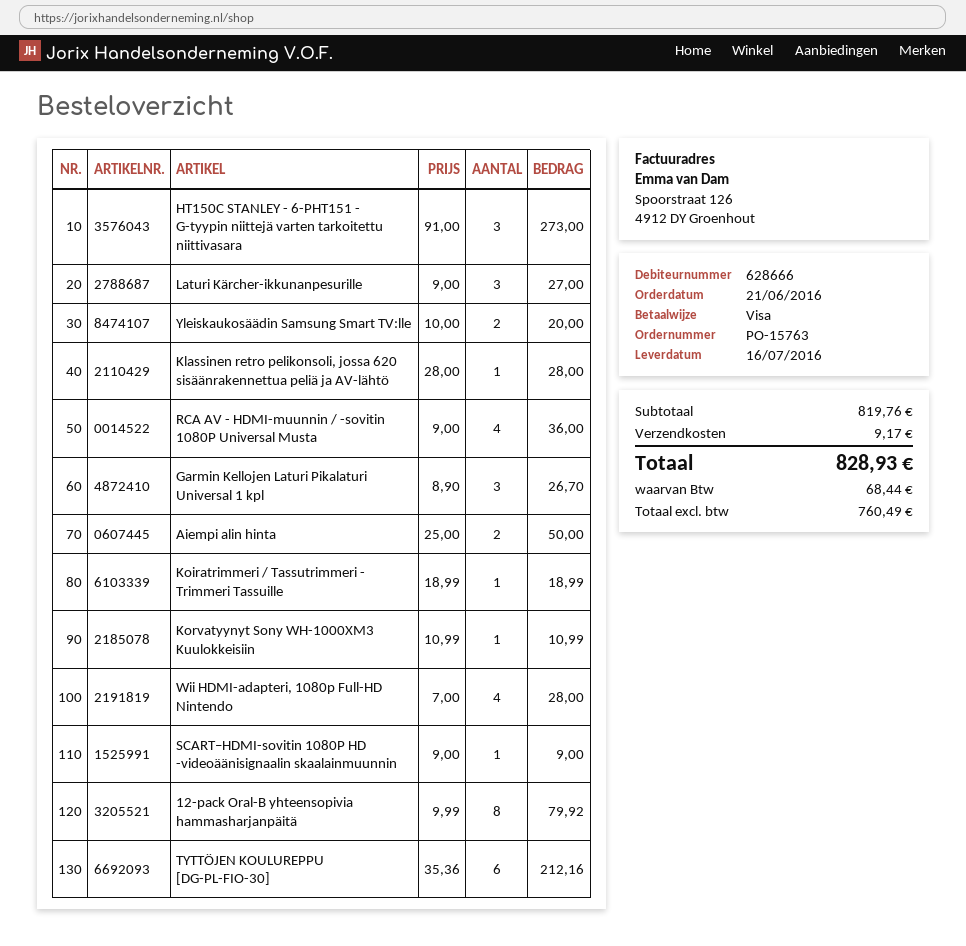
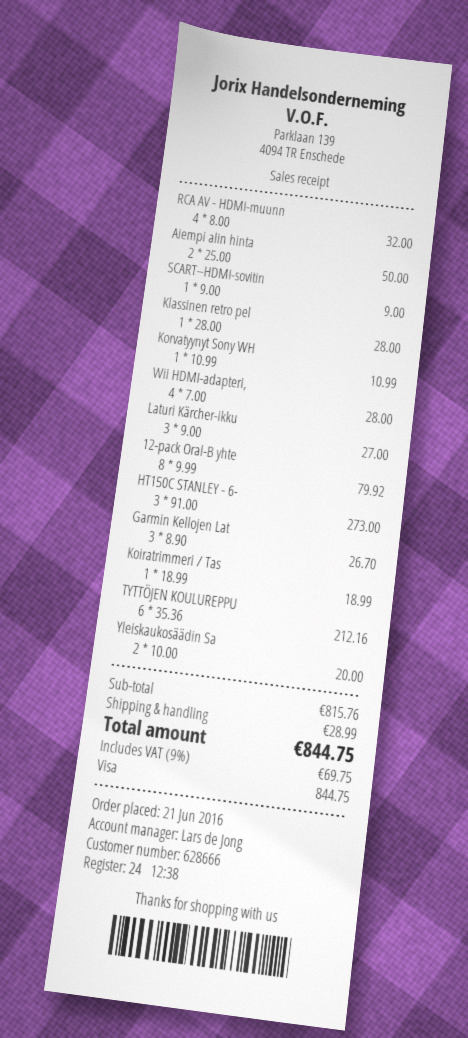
RCA AV - HDMI-muunnin / -sovitin 1080P Universal Musta: 4 x 9.00 = 36.00 -> 4 x 8.00 = 32.00
subtotal: 819.76 -> 815.76
shipping: 9.17 -> 28.99
tax: 68.44 -> 69.75
total: 828.93 -> 844.75

